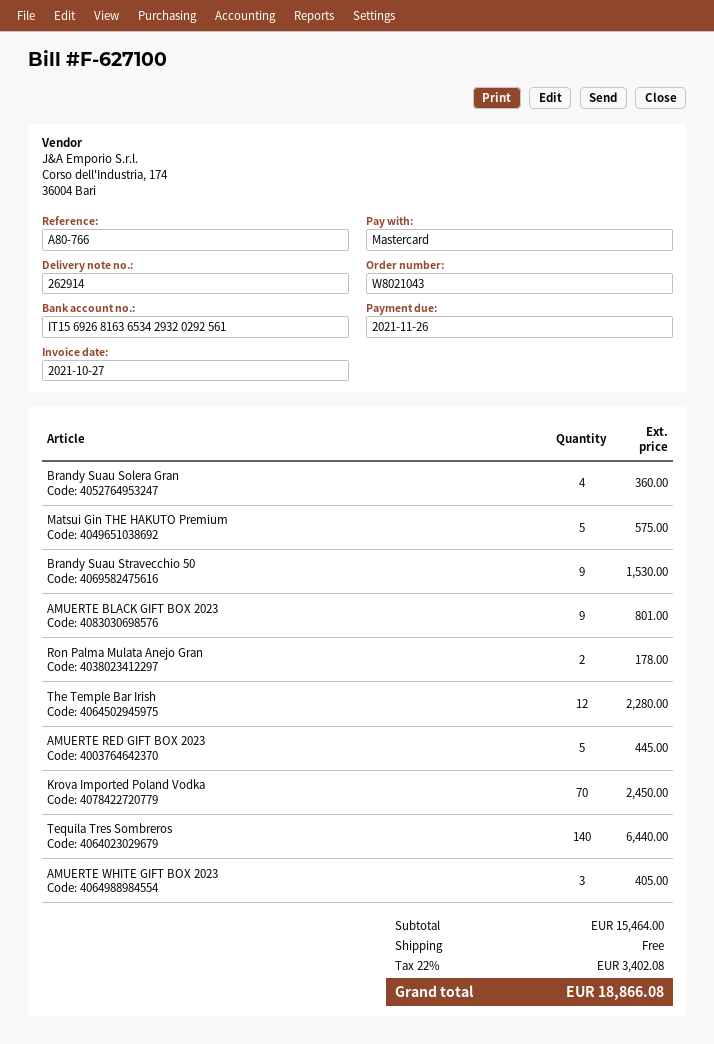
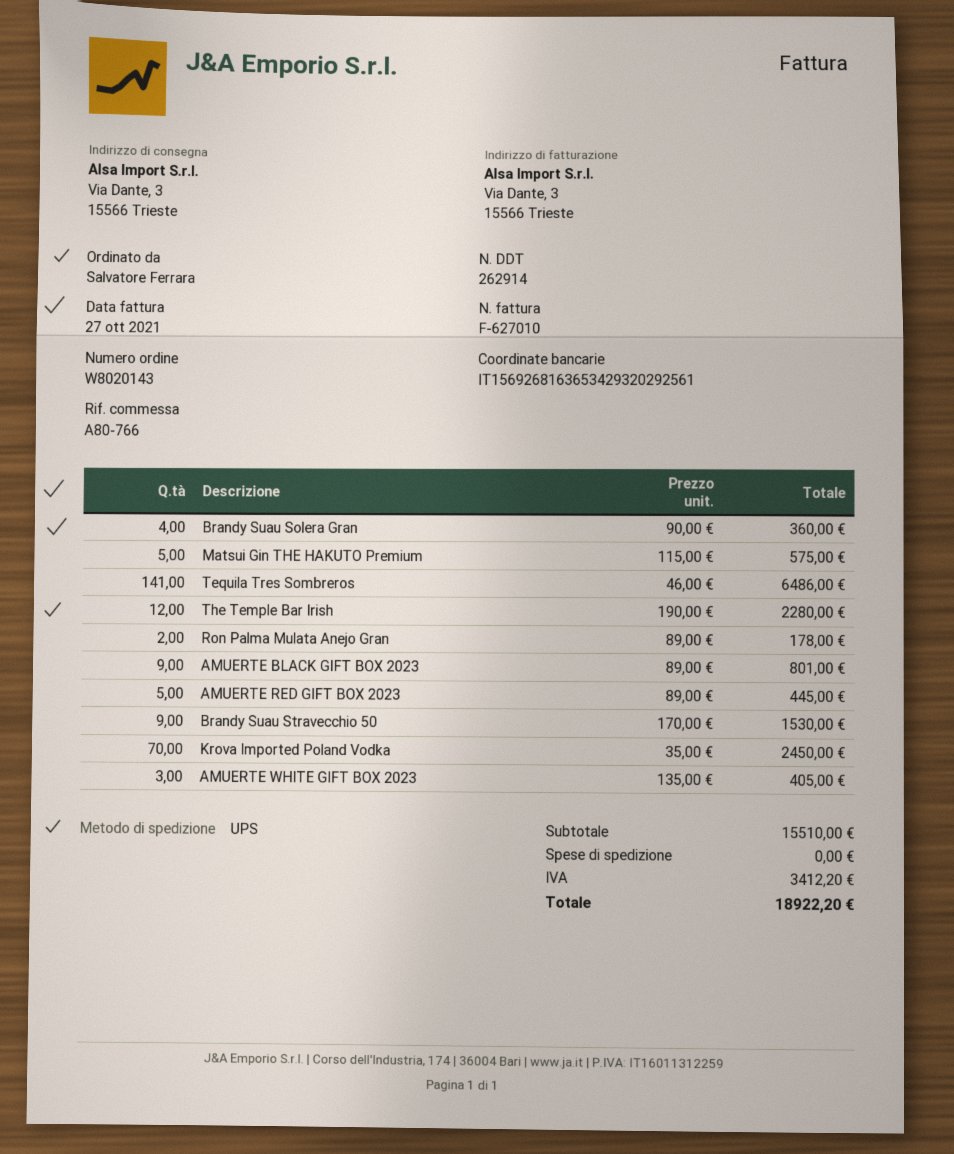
order number: W8021043 -> W8020143
invoice number: F-627100 -> F-627010
Tequila Tres Sombreros: 140 for 6440.00 -> 141 for 6486.00
subtotal: 15464.00 -> 15510.00
tax: 3402.08 -> 3412.20
total: 18866.08 -> 18922.20

